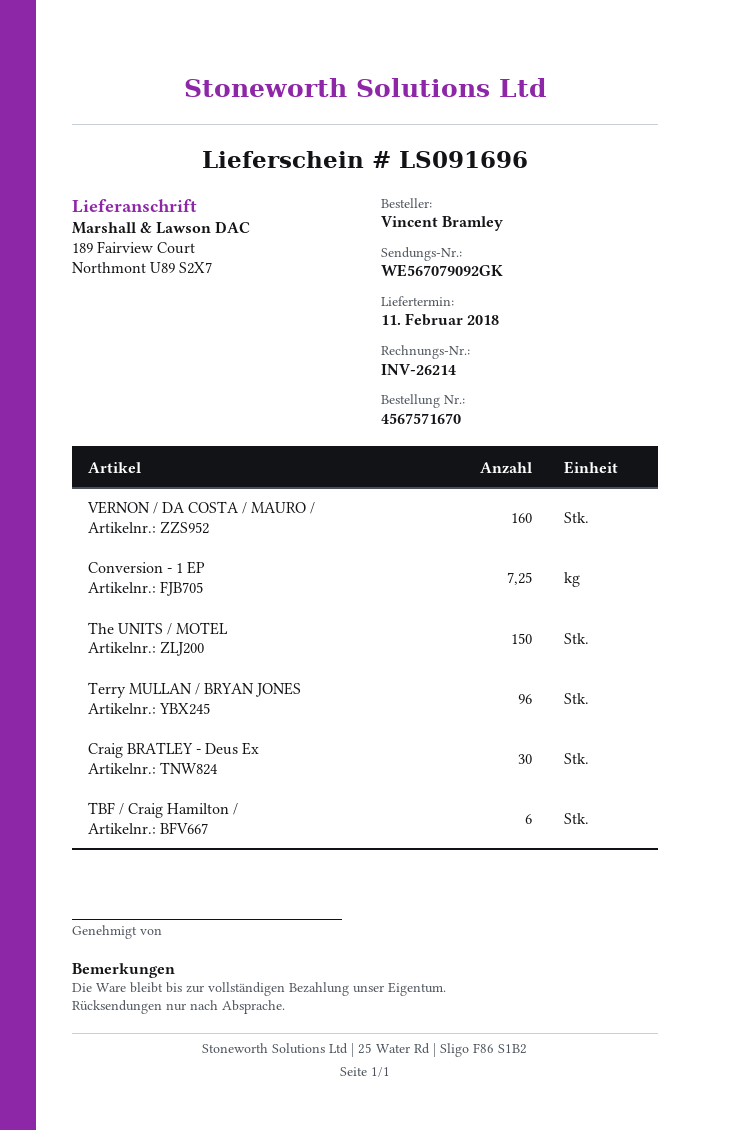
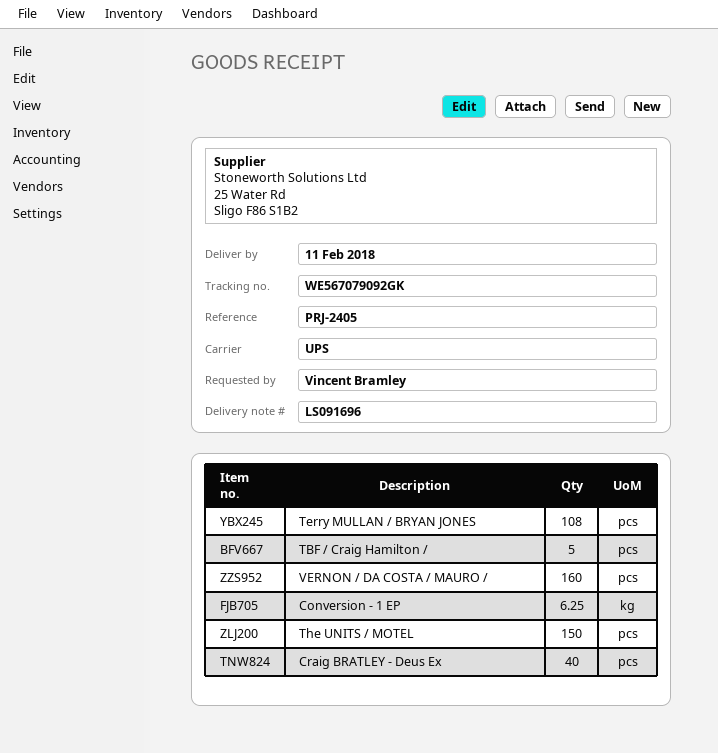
Conversion - 1 EP: 7.25 -> 6.25
Terry MULLAN / BRYAN JONES: 96 -> 108
Craig BRATLEY - Deus Ex: 30 -> 40
TBF / Craig Hamilton /: 6 -> 5

